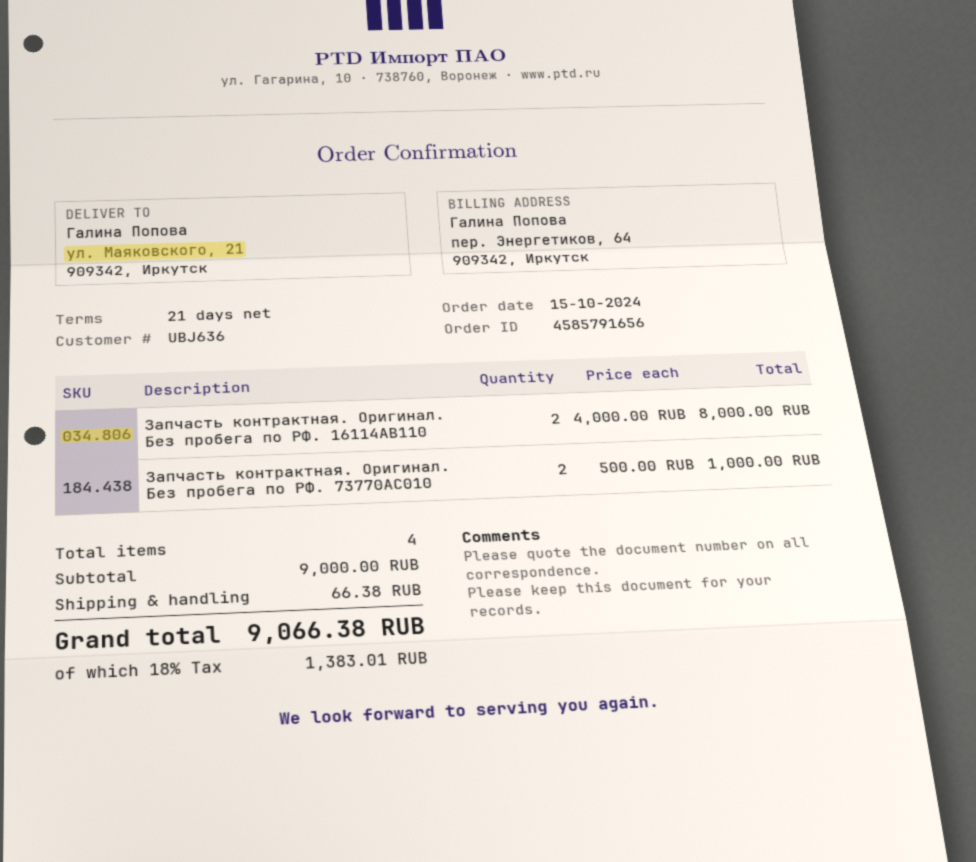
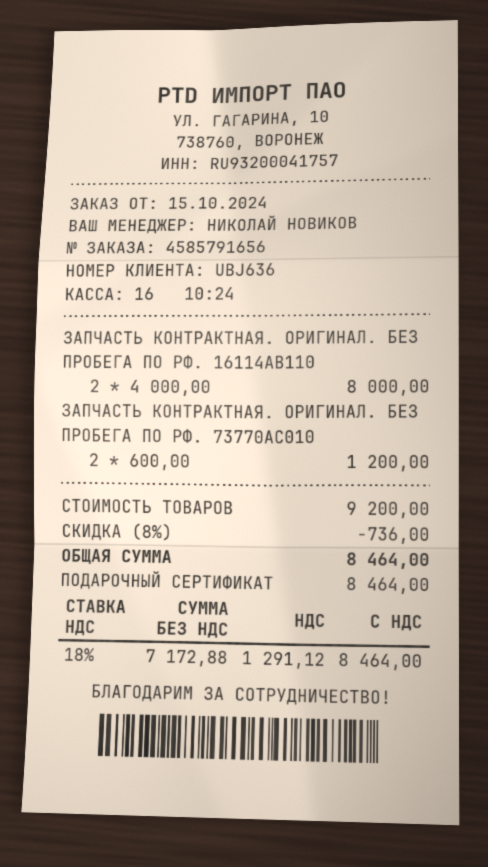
Запчасть контрактная. Оригинал. Без пробега по РФ. 73770AC010: 2 x 500.00 = 1000.00 -> 2 x 600.00 = 1200.00
subtotal: 9000.00 -> 9200.00
discount: none -> 8% = 736.00
shipping: 66.38 -> none
tax: 18% = 1383.01 -> 18% = 1291.12
total: 9066.38 -> 8464.00

